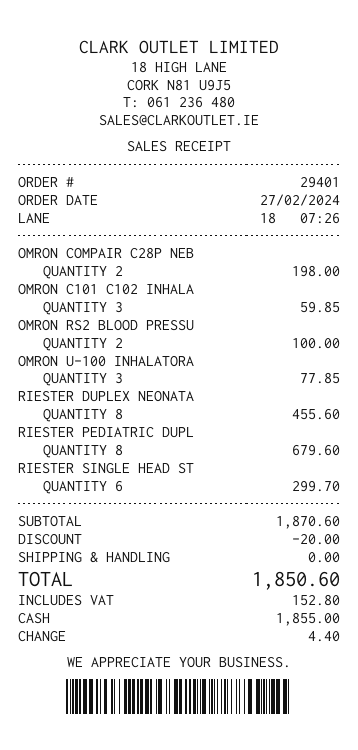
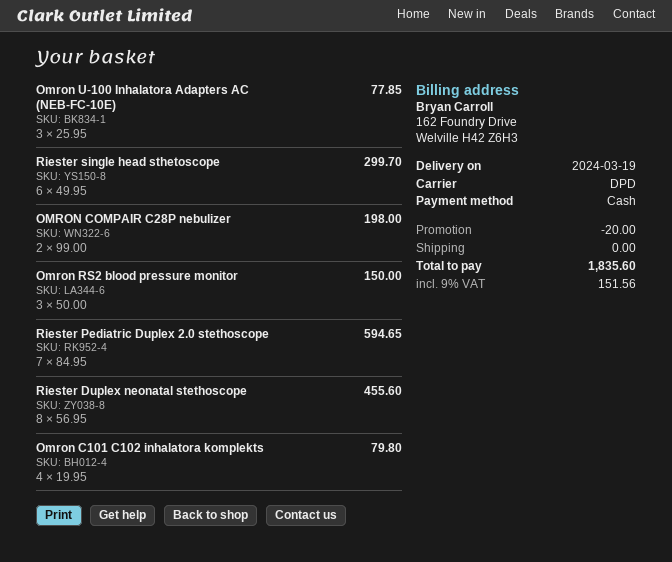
OMRON C101 C102 INHALA: 3 for 59.85 -> 4 for 79.80
OMRON RS2 BLOOD PRESSU: 2 for 100.00 -> 3 for 150.00
RIESTER PEDIATRIC DUPL: 8 for 679.60 -> 7 for 594.65
tax: 152.80 -> 151.56
total: 1850.60 -> 1835.60

